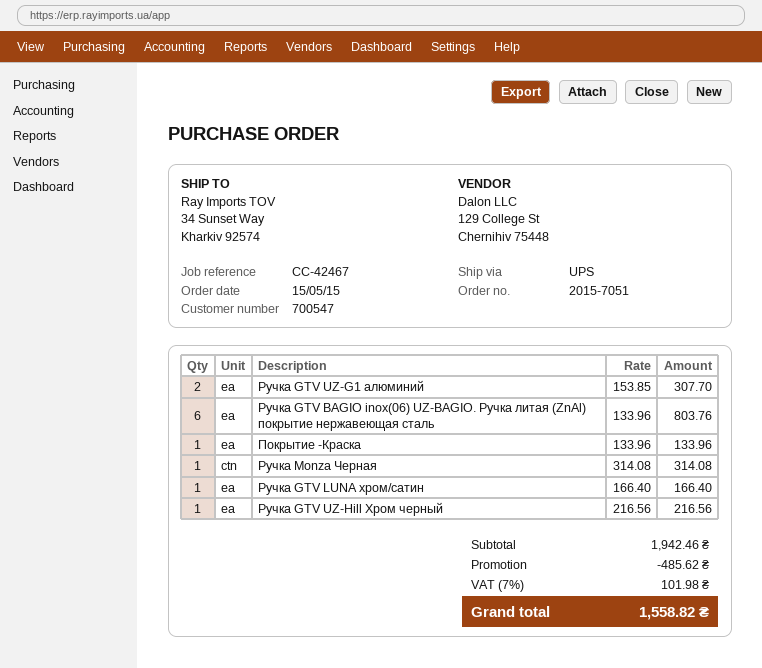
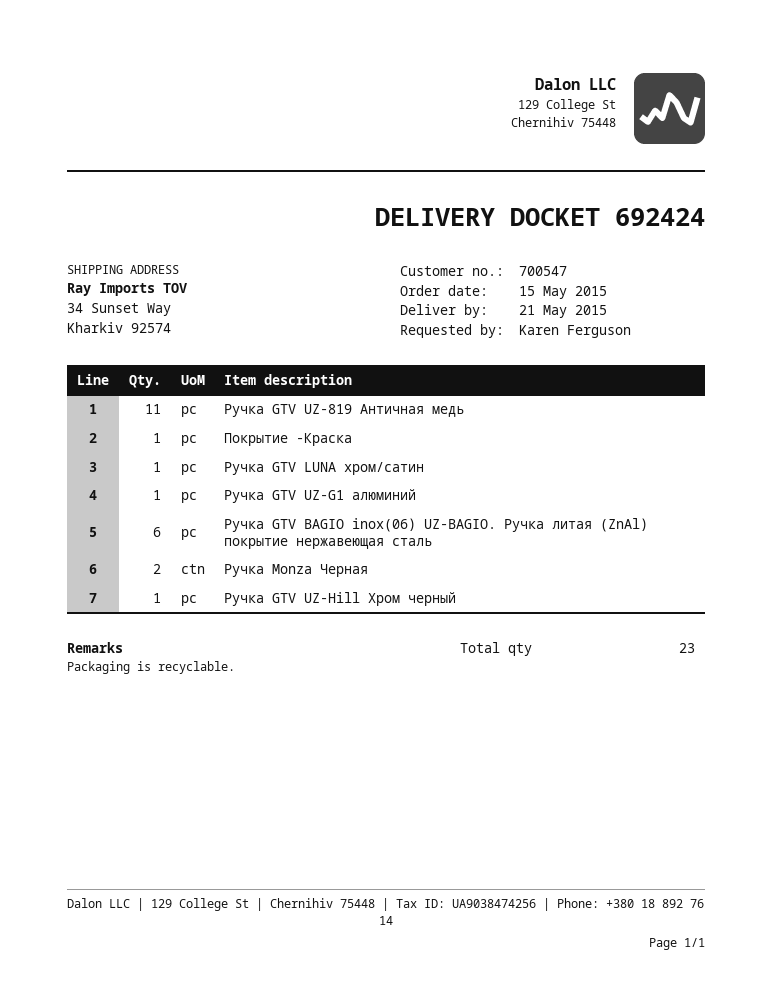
Ручка GTV UZ-G1 алюминий: 2 -> 1
Ручка Monza Черная: 1 -> 2
Ручка GTV UZ-819 Античная медь: none -> 11

